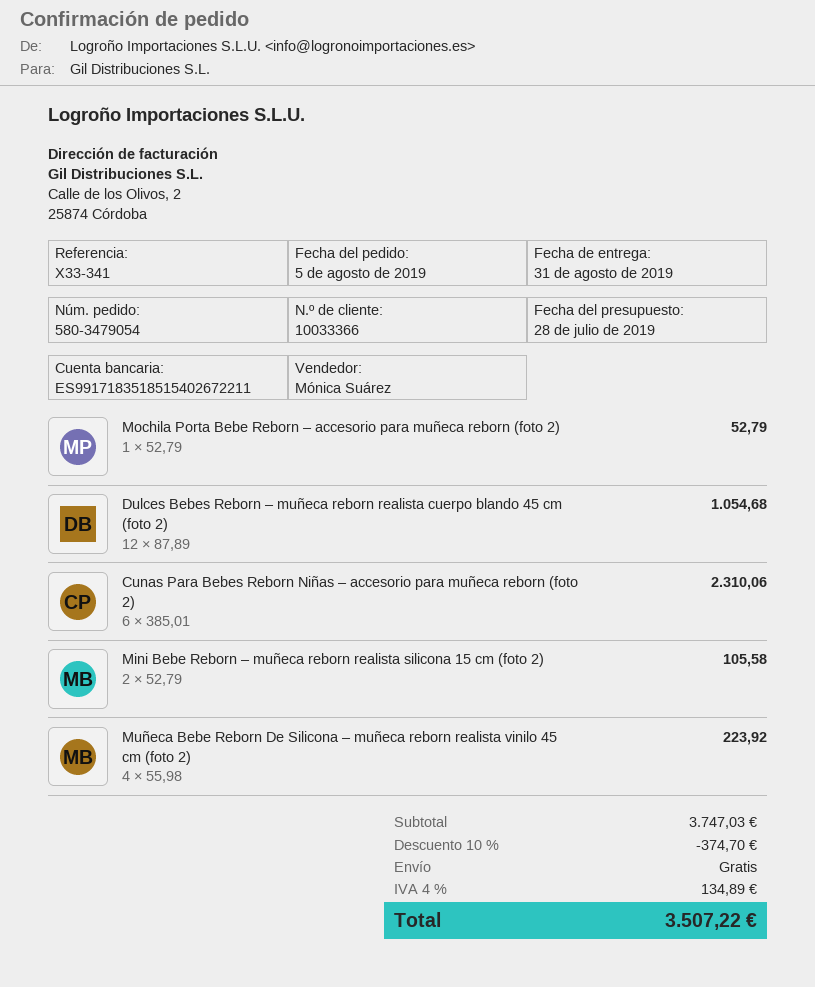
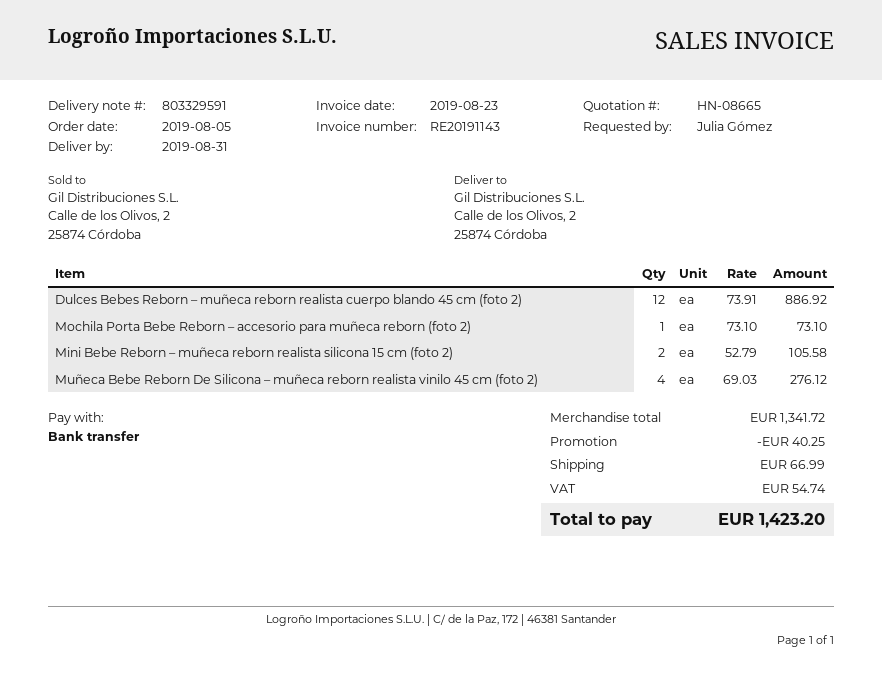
Mochila Porta Bebe Reborn – accesorio para muñeca reborn (foto 2): 1 x 52.79 = 52.79 -> 1 x 73.10 = 73.10
Dulces Bebes Reborn – muñeca reborn realista cuerpo blando 45 cm (foto 2): 12 x 87.89 = 1054.68 -> 12 x 73.91 = 886.92
Cunas Para Bebes Reborn Niñas – accesorio para muñeca reborn (foto 2): 6 x 385.01 = 2310.06 -> none
Muñeca Bebe Reborn De Silicona – muñeca reborn realista vinilo 45 cm (foto 2): 4 x 55.98 = 223.92 -> 4 x 69.03 = 276.12
subtotal: 3747.03 -> 1341.72
discount: 374.70 -> 40.25
shipping: 0.00 -> 66.99
tax: 134.89 -> 54.74
total: 3507.22 -> 1423.20

